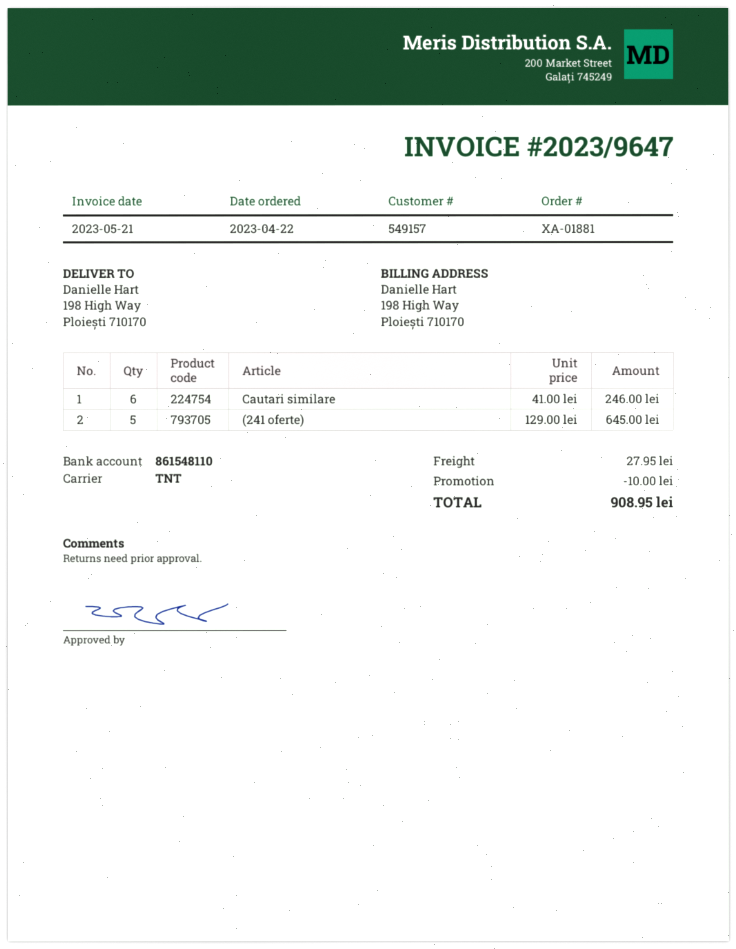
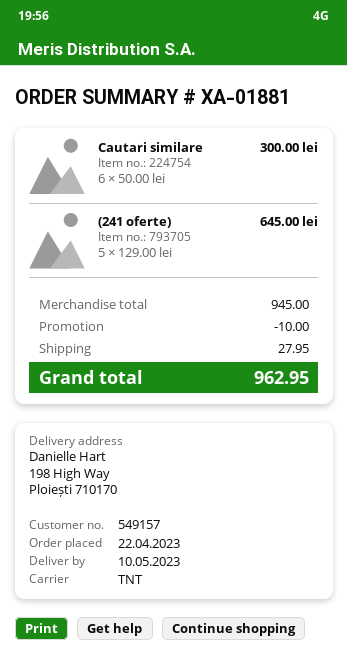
Cautari similare: 6 x 41.00 = 246.00 -> 6 x 50.00 = 300.00
total: 908.95 -> 962.95

